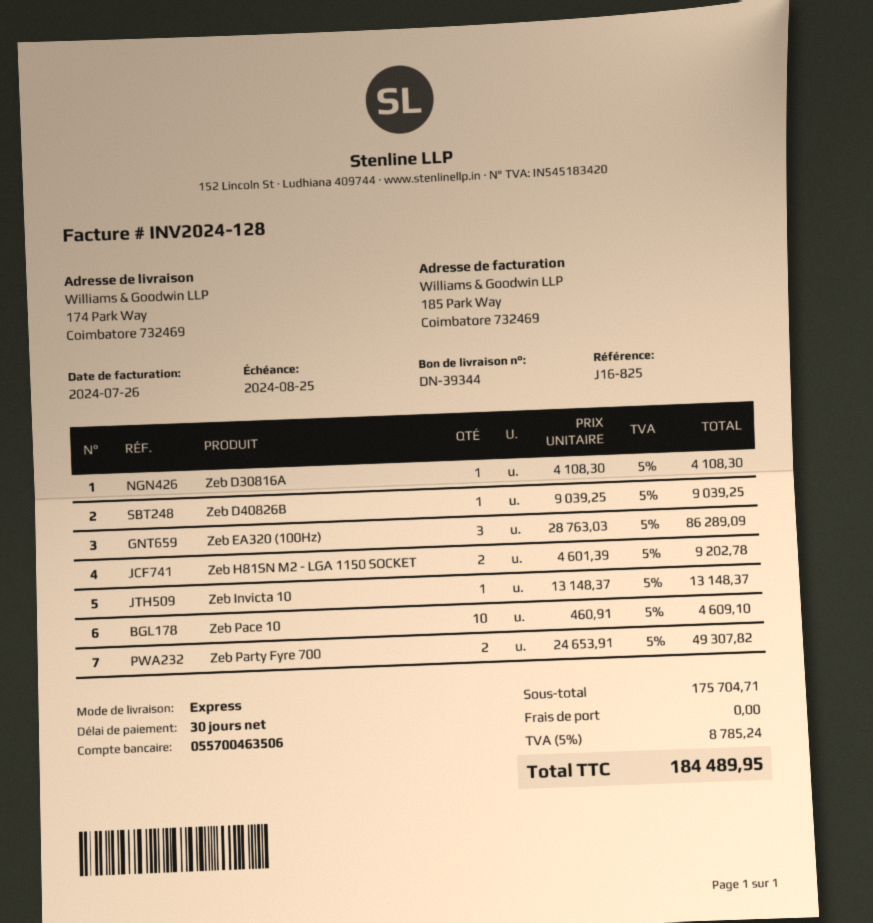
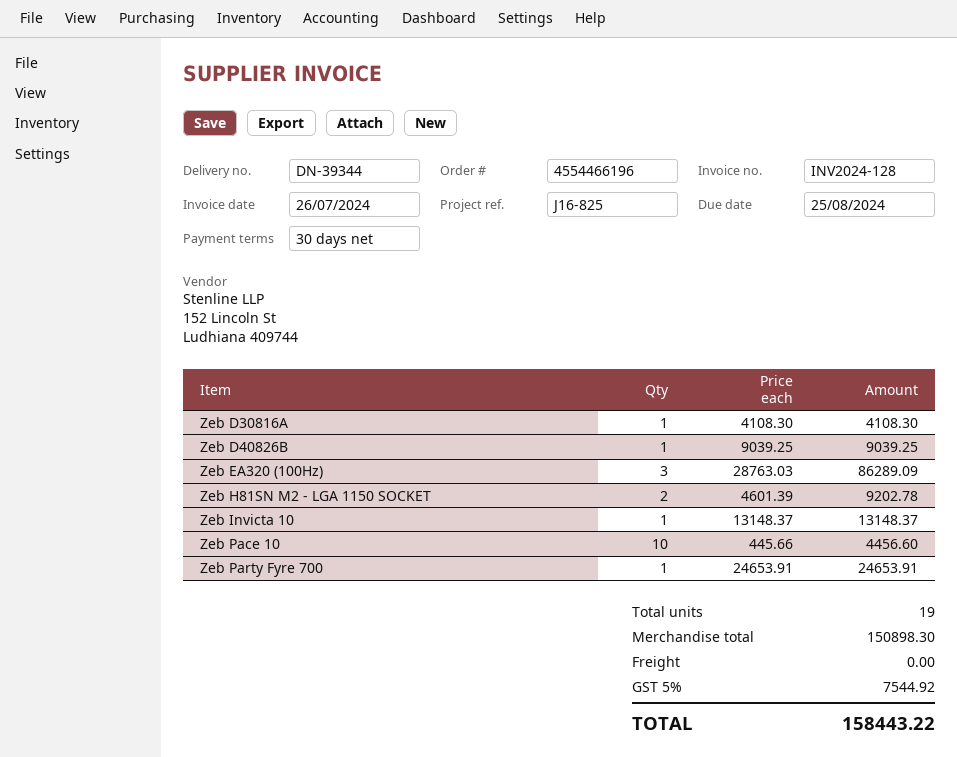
Zeb Pace 10: 10 x 460.91 = 4609.10 -> 10 x 445.66 = 4456.60
Zeb Party Fyre 700: 2 x 24653.91 = 49307.82 -> 1 x 24653.91 = 24653.91
subtotal: 175704.71 -> 150898.30
tax: 5% = 8785.24 -> 5% = 7544.92
total: 184489.95 -> 158443.22

